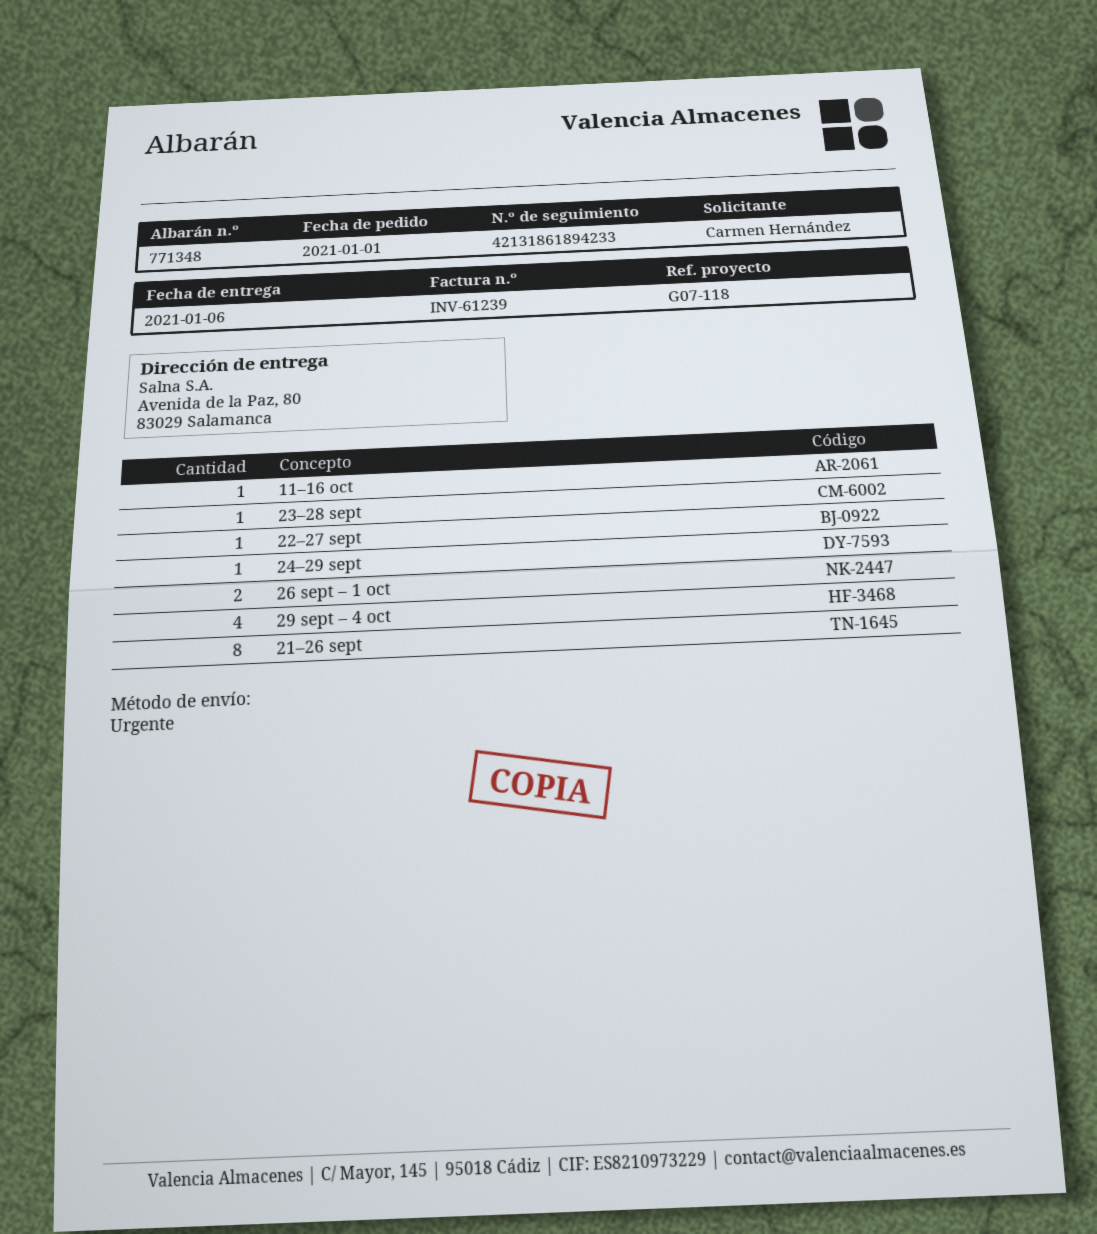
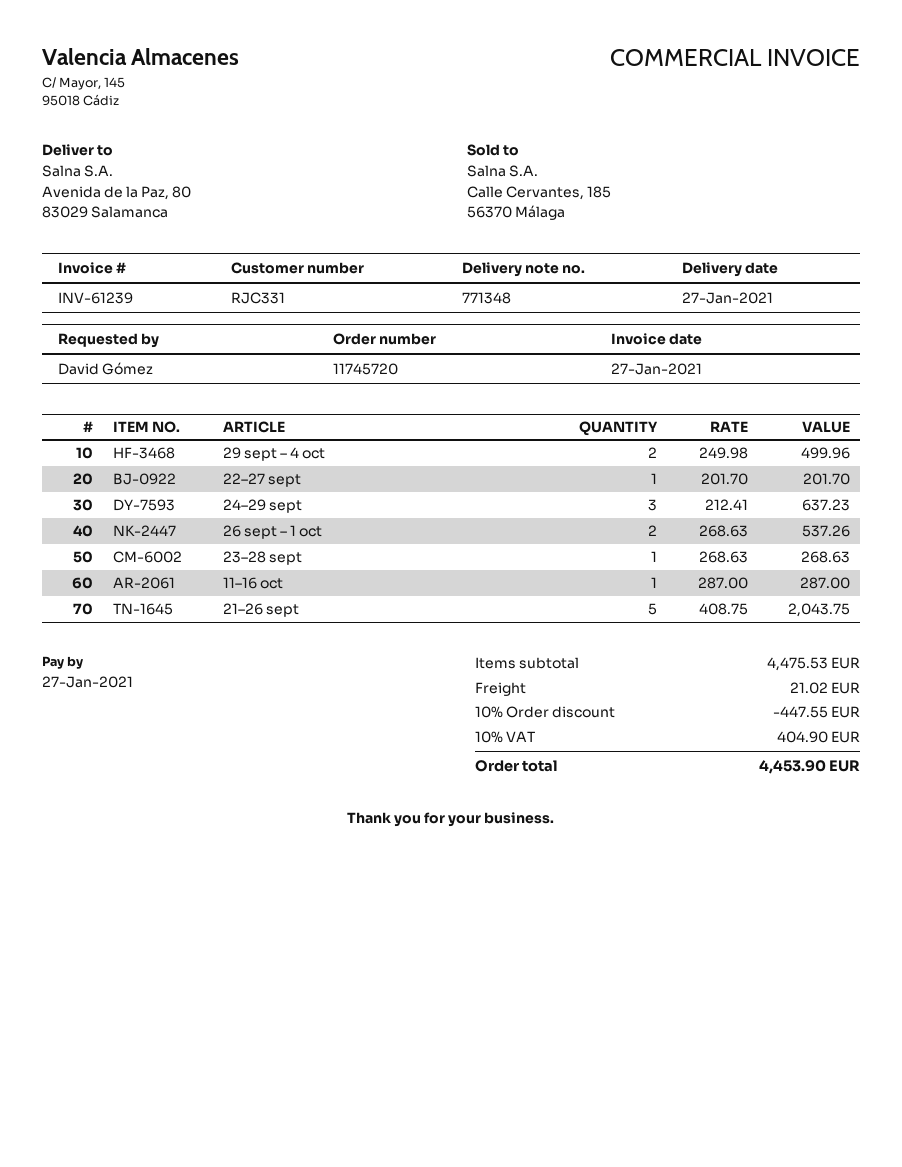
delivery date: 2021-01-06 -> 2021-01-27
ordered by: Carmen Hernández -> David Gómez
24–29 sept: 1 -> 3
29 sept – 4 oct: 4 -> 2
21–26 sept: 8 -> 5

